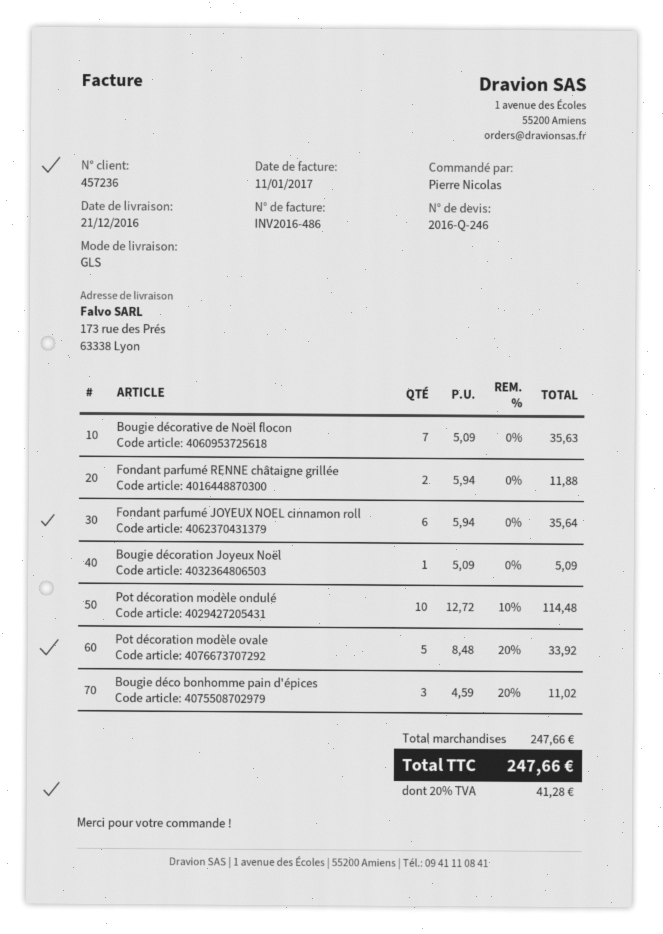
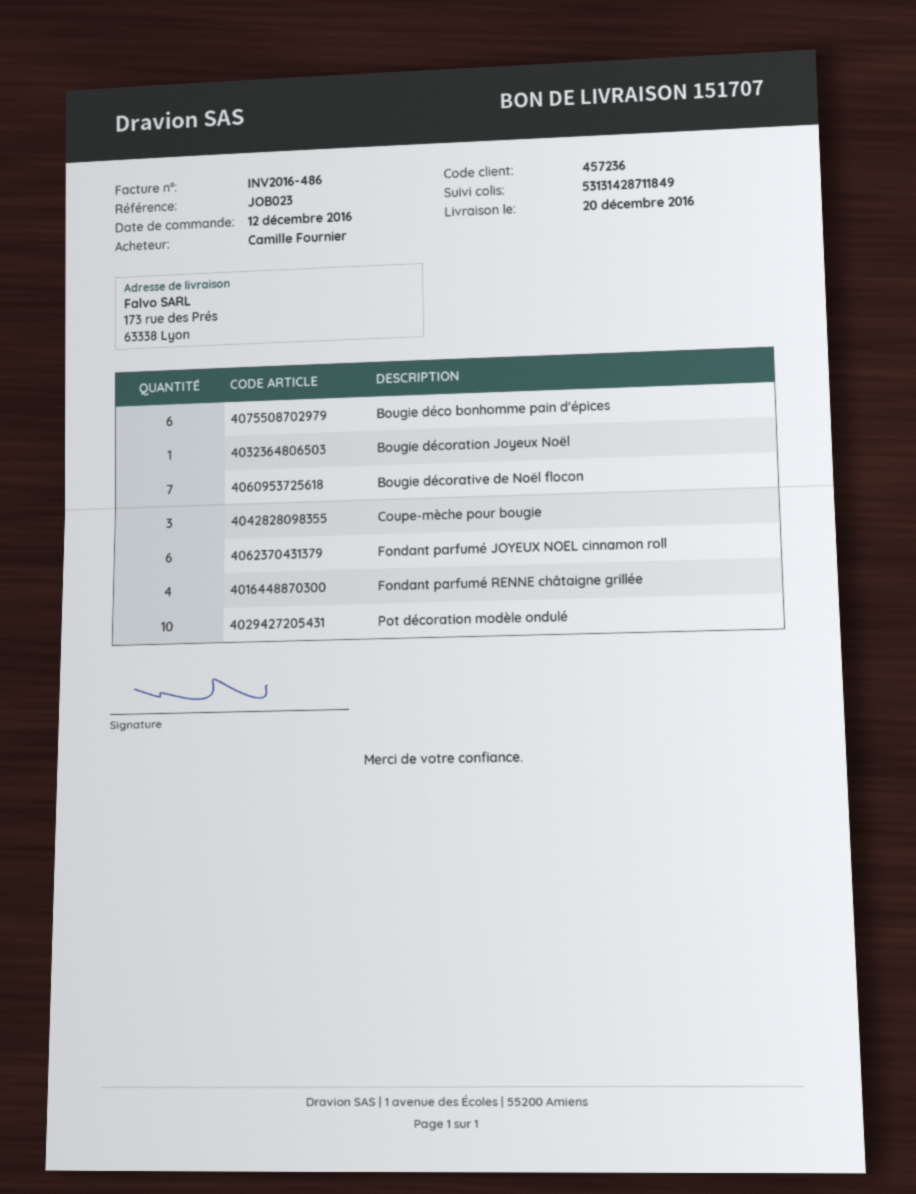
delivery date: 2016-12-21 -> 2016-12-20
ordered by: Pierre Nicolas -> Camille Fournier
Fondant parfumé RENNE châtaigne grillée: 2 -> 4
Pot décoration modèle ovale: 5 -> none
Bougie déco bonhomme pain d'épices: 3 -> 6
Coupe-mèche pour bougie: none -> 3

